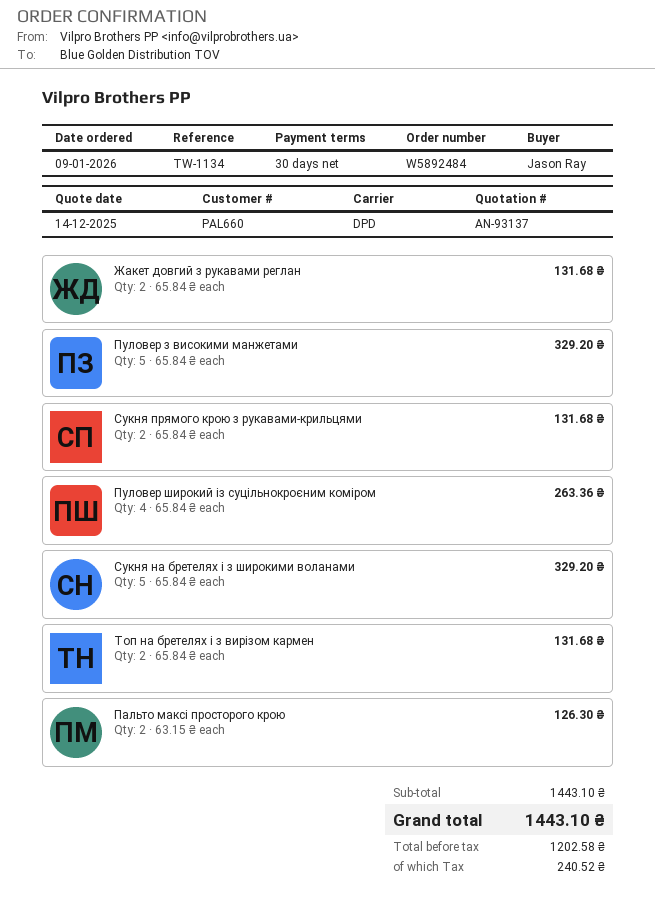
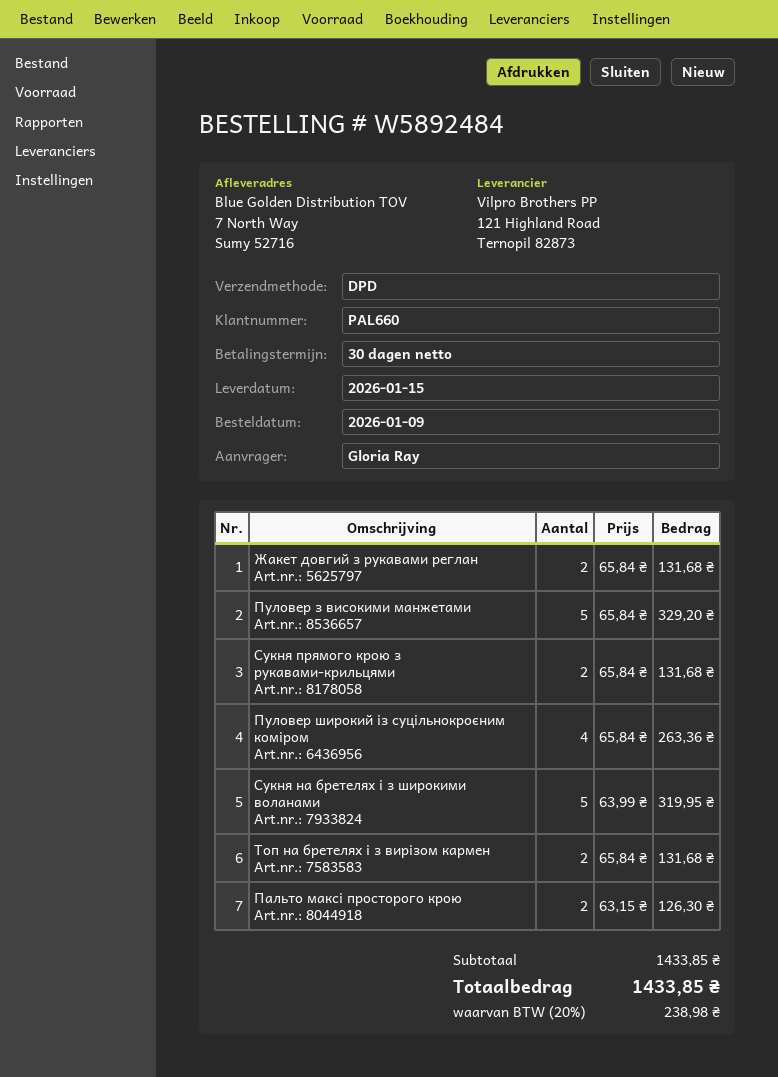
ordered by: Jason Ray -> Gloria Ray
Сукня на бретелях і з широкими воланами: 5 x 65.84 = 329.20 -> 5 x 63.99 = 319.95
subtotal: 1443.10 -> 1433.85
tax: 240.52 -> 238.98
total: 1443.10 -> 1433.85

